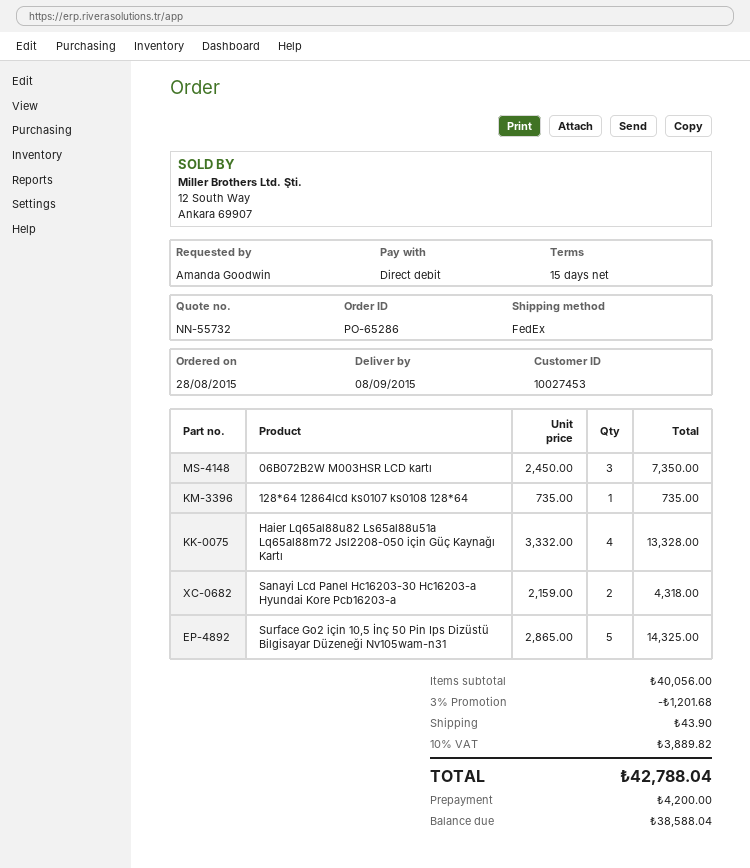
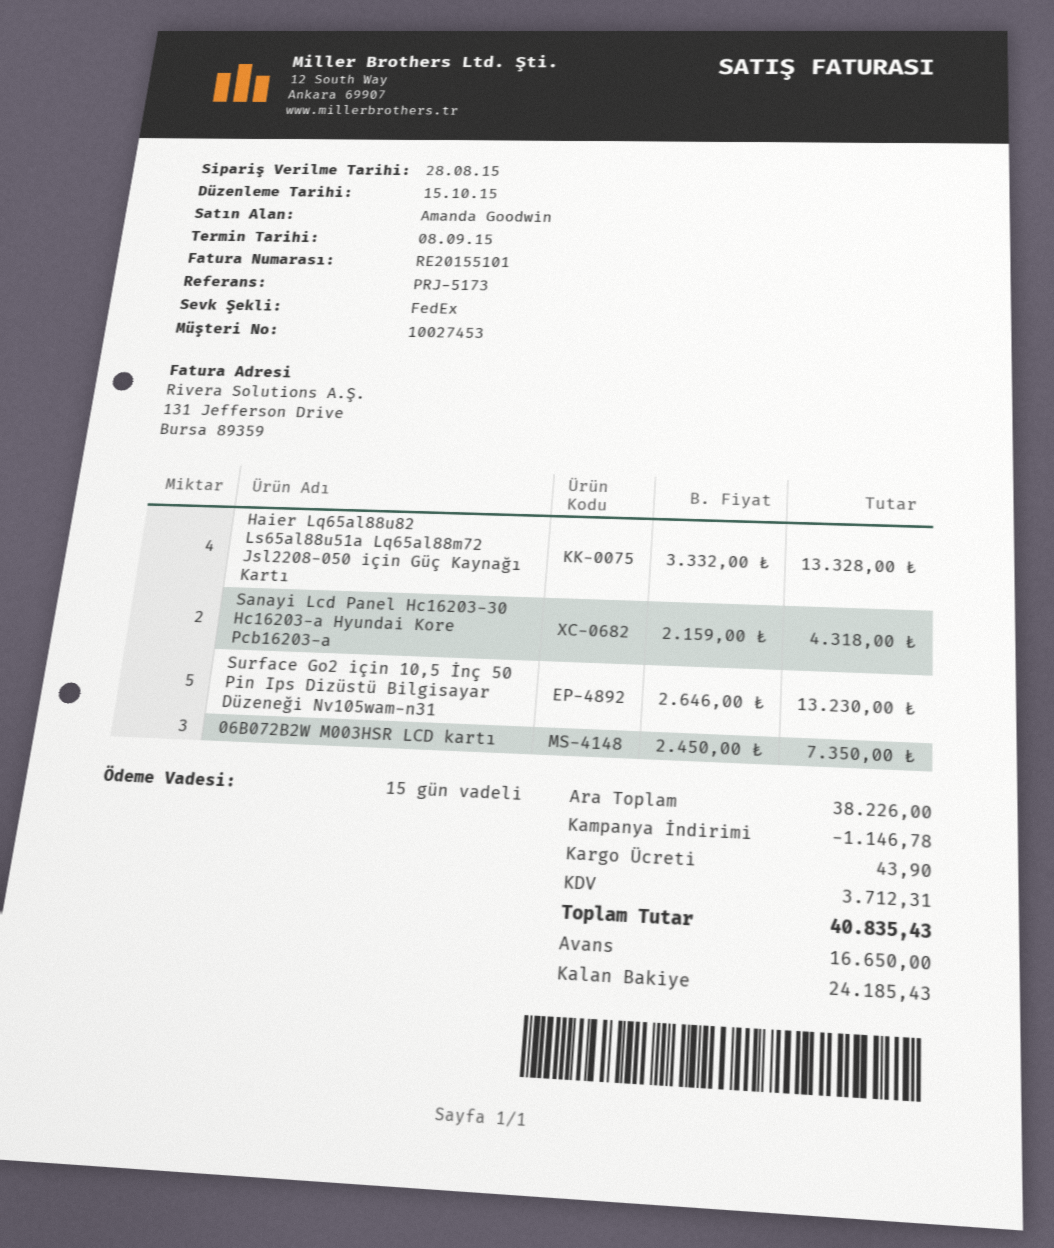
128*64 12864lcd ks0107 ks0108 128*64: 1 x 735.00 = 735.00 -> none
Surface Go2 için 10,5 İnç 50 Pin Ips Dizüstü Bilgisayar Düzeneği Nv105wam-n31: 5 x 2865.00 = 14325.00 -> 5 x 2646.00 = 13230.00
subtotal: 40056.00 -> 38226.00
discount: 1201.68 -> 1146.78
tax: 3889.82 -> 3712.31
total: 42788.04 -> 40835.43
deposit: 4200.00 -> 16650.00
balance: 38588.04 -> 24185.43

